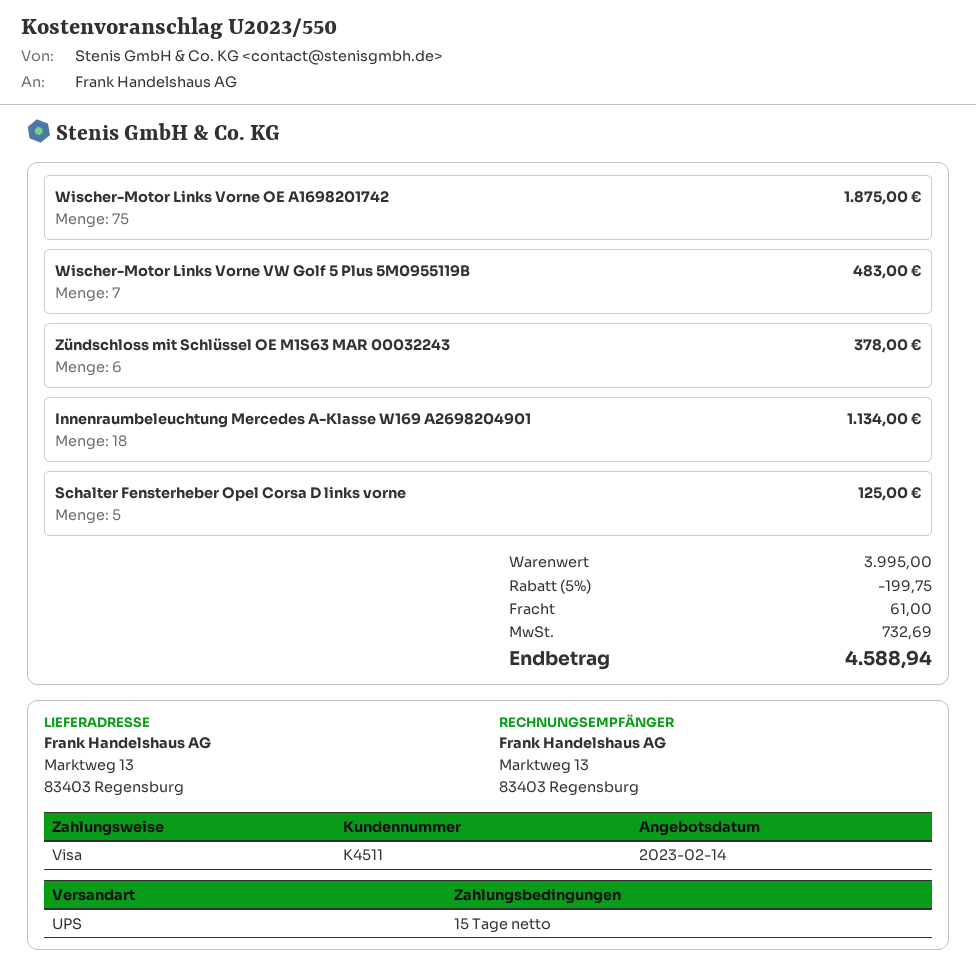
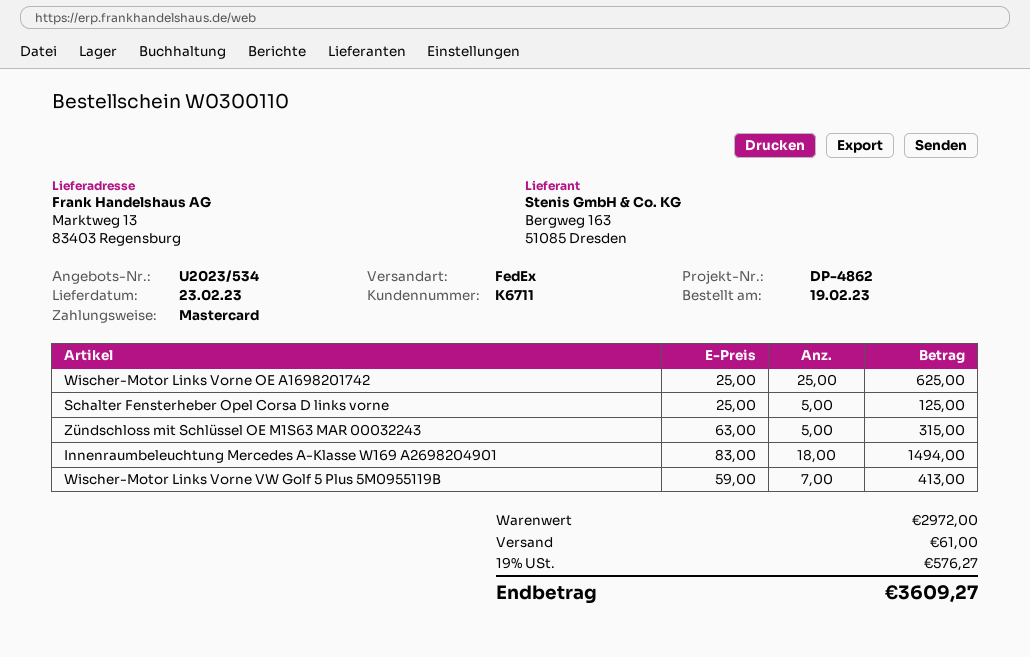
quote number: U2023/550 -> U2023/534
customer number: K4511 -> K6711
payment method: Visa -> Mastercard
shipping method: UPS -> FedEx
Wischer-Motor Links Vorne OE A1698201742: 75 for 1875.00 -> 25 for 625.00
Wischer-Motor Links Vorne VW Golf 5 Plus 5M0955119B: 7 for 483.00 -> 7 for 413.00
Zündschloss mit Schlüssel OE M1S63 MAR 00032243: 6 for 378.00 -> 5 for 315.00
Innenraumbeleuchtung Mercedes A-Klasse W169 A2698204901: 18 for 1134.00 -> 18 for 1494.00
subtotal: 3995.00 -> 2972.00
discount: 5% = 199.75 -> none
tax: 732.69 -> 576.27
total: 4588.94 -> 3609.27

